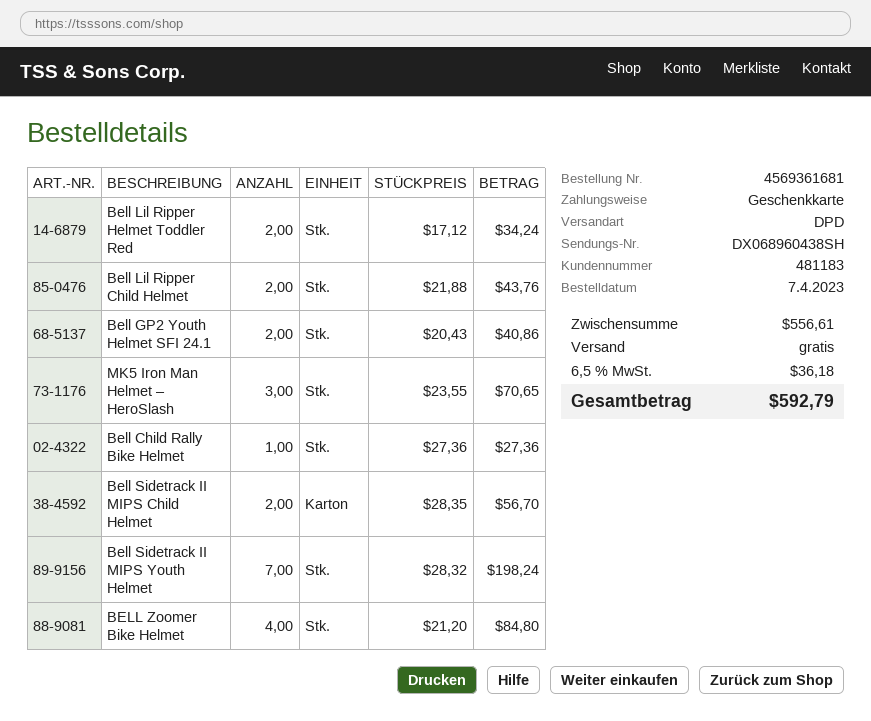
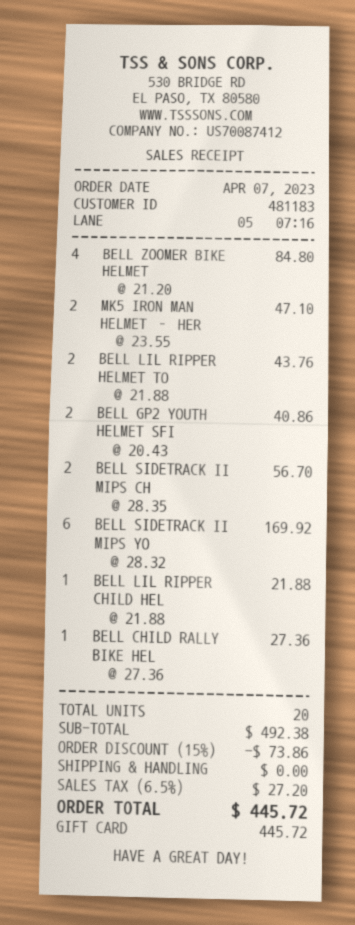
Bell Lil Ripper Helmet Toddler Red: 2 x 17.12 = 34.24 -> 2 x 21.88 = 43.76
Bell Lil Ripper Child Helmet: 2 x 21.88 = 43.76 -> 1 x 21.88 = 21.88
MK5 Iron Man Helmet – HeroSlash: 3 x 23.55 = 70.65 -> 2 x 23.55 = 47.10
Bell Sidetrack II MIPS Youth Helmet: 7 x 28.32 = 198.24 -> 6 x 28.32 = 169.92
subtotal: 556.61 -> 492.38
discount: none -> 15% = 73.86
tax: 6.5% = 36.18 -> 6.5% = 27.20
total: 592.79 -> 445.72

